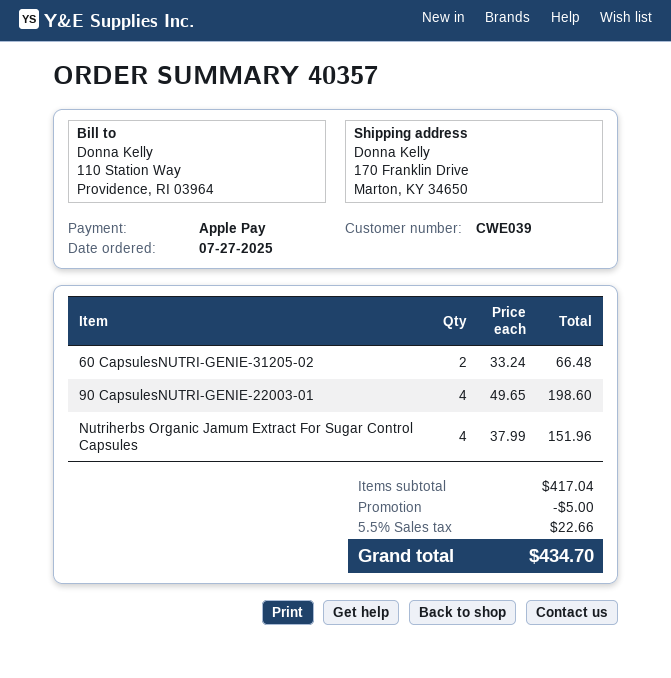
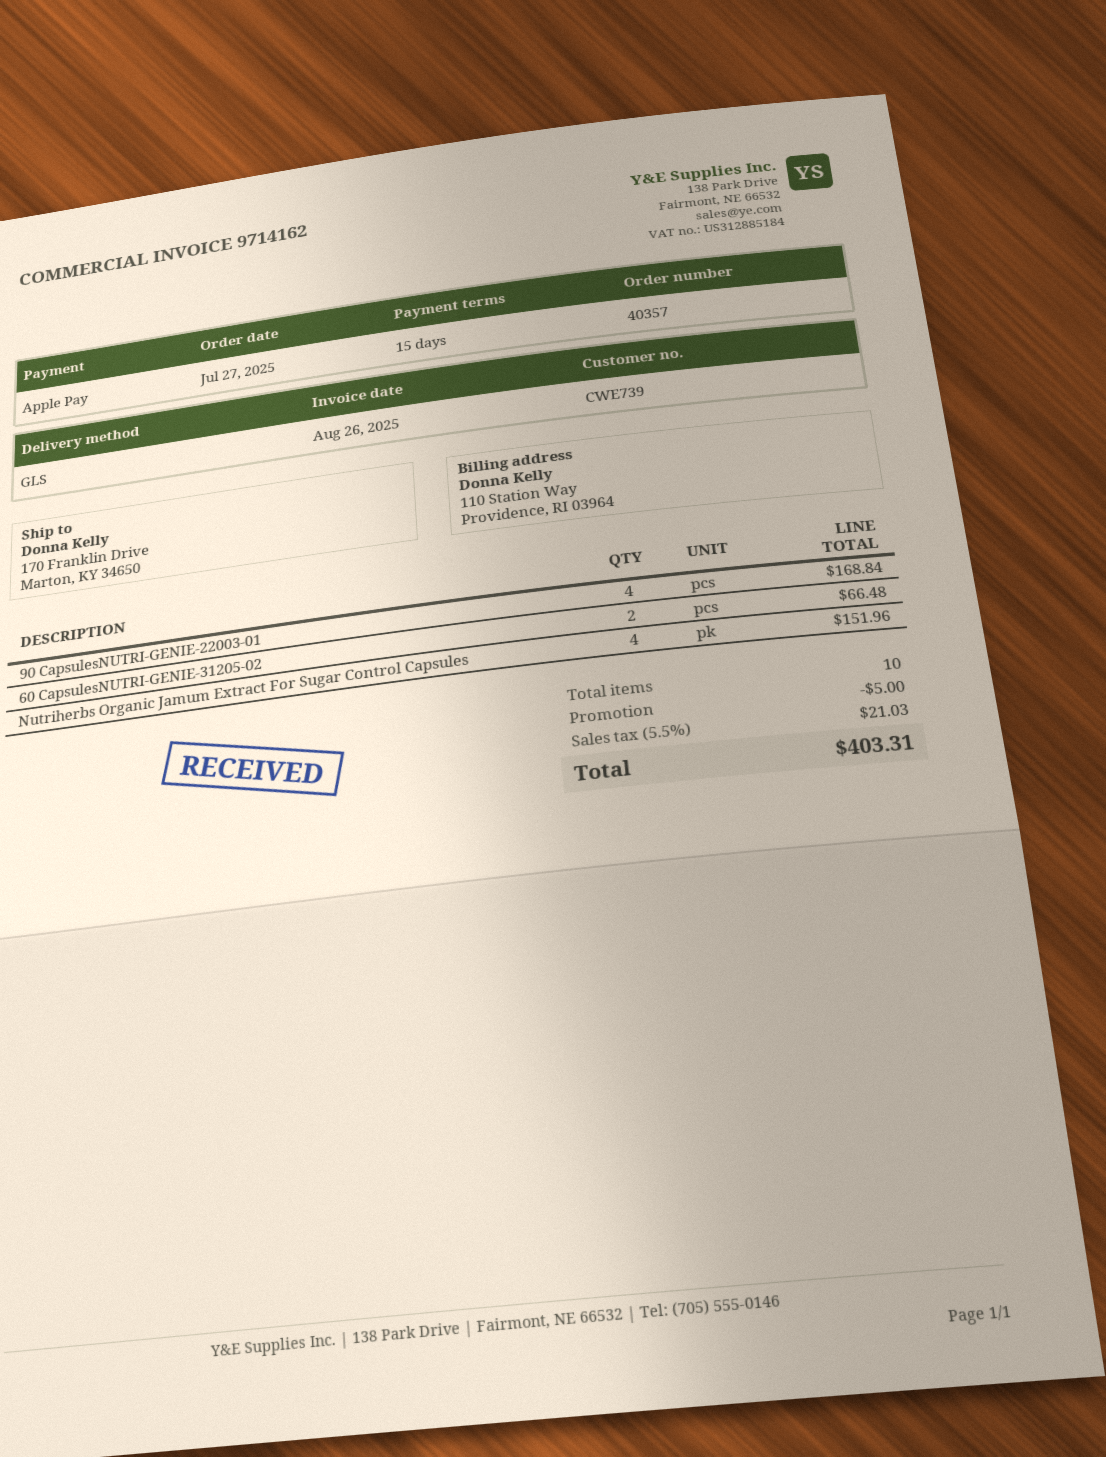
customer number: CWE039 -> CWE739
90 CapsulesNUTRI-GENIE-22003-01: 4 for 198.60 -> 4 for 168.84
tax: 5.5% = 22.66 -> 5.5% = 21.03
total: 434.70 -> 403.31

